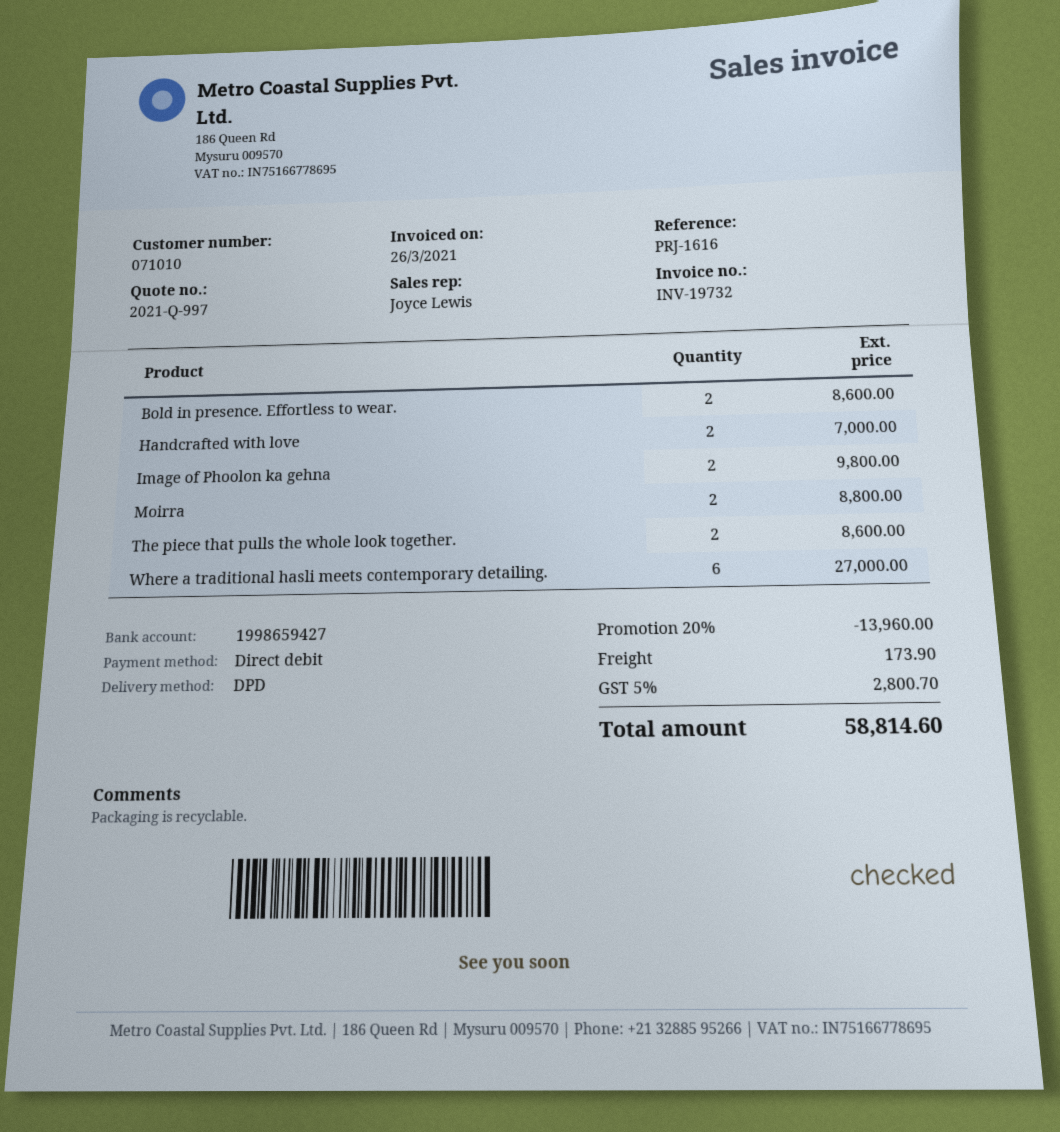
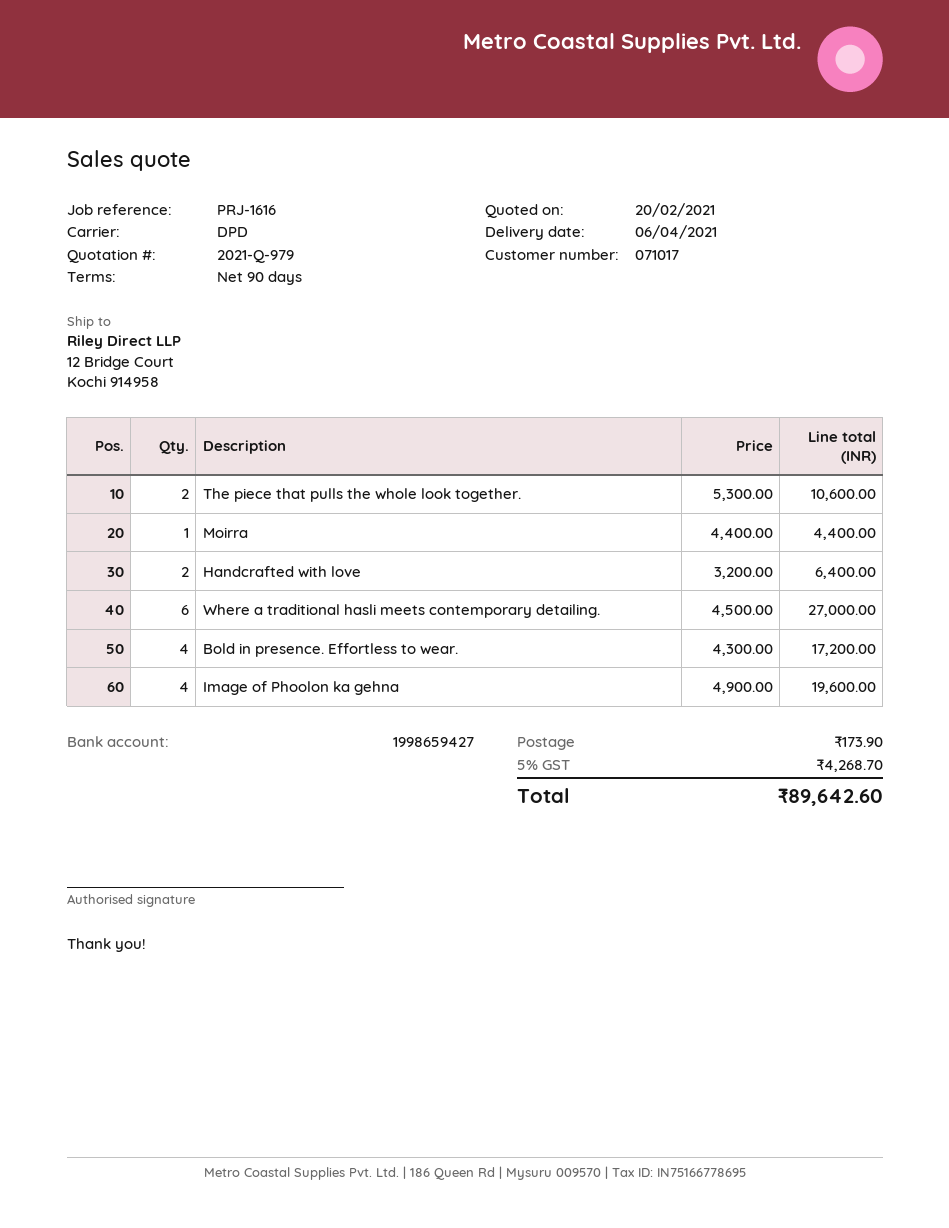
quote number: 2021-Q-997 -> 2021-Q-979
customer number: 071010 -> 071017
Bold in presence. Effortless to wear.: 2 for 8600.00 -> 4 for 17200.00
Handcrafted with love: 2 for 7000.00 -> 2 for 6400.00
Image of Phoolon ka gehna: 2 for 9800.00 -> 4 for 19600.00
Moirra: 2 for 8800.00 -> 1 for 4400.00
The piece that pulls the whole look together.: 2 for 8600.00 -> 2 for 10600.00
discount: 20% = 13960.00 -> none
tax: 5% = 2800.70 -> 5% = 4268.70
total: 58814.60 -> 89642.60

